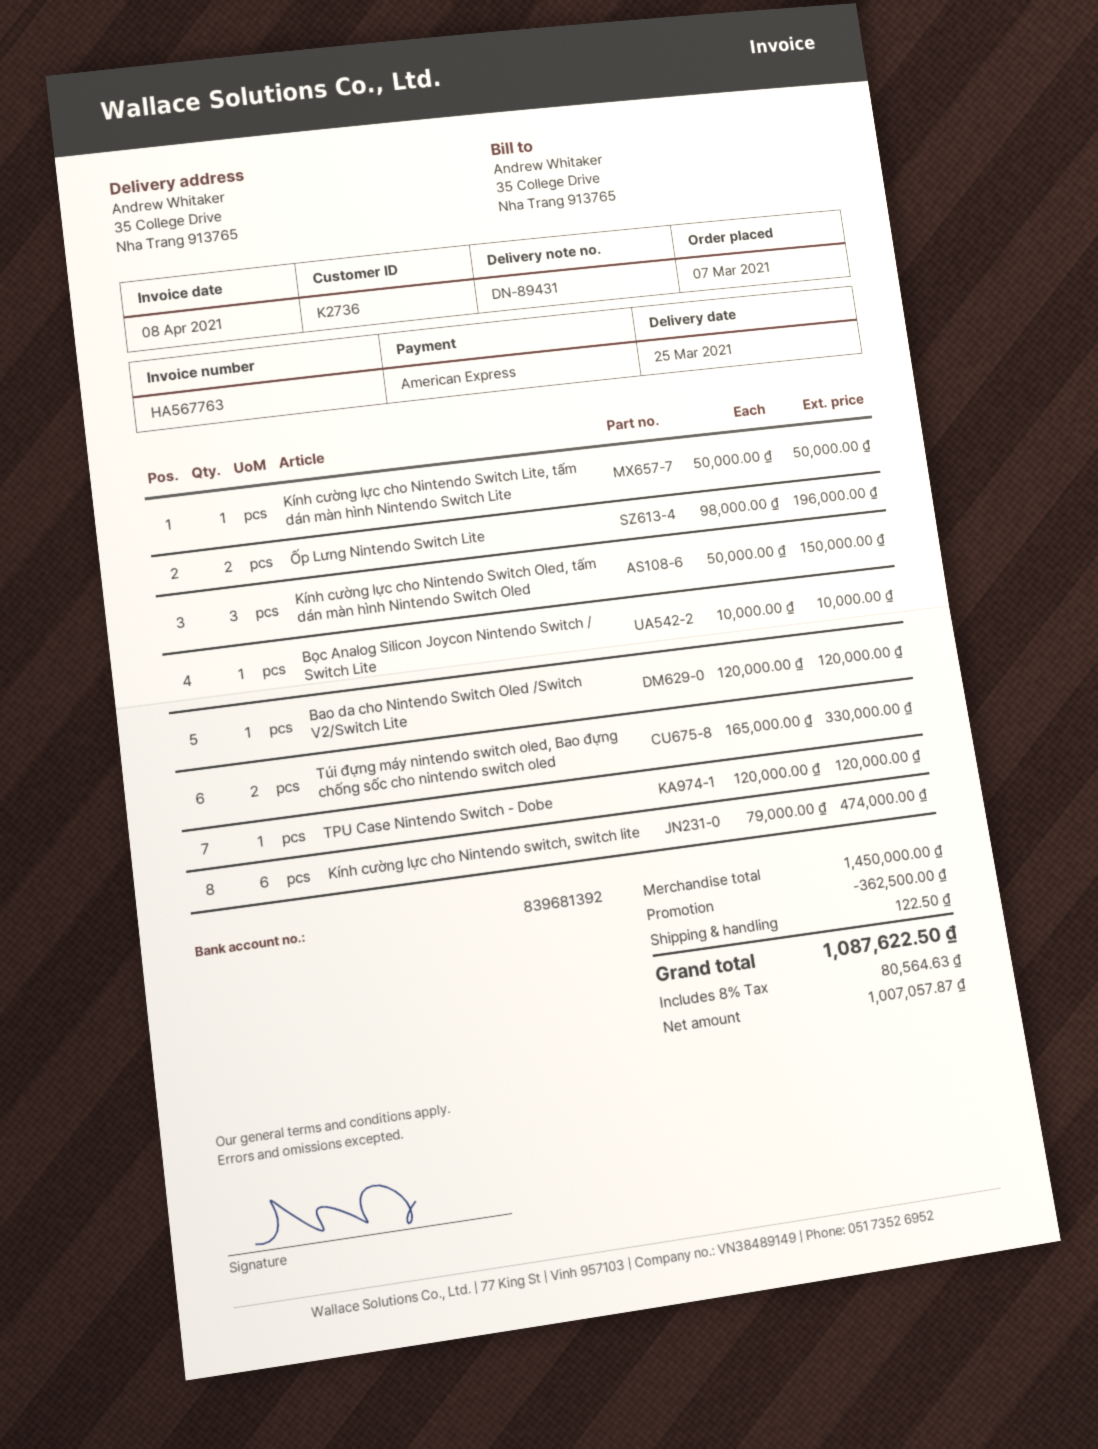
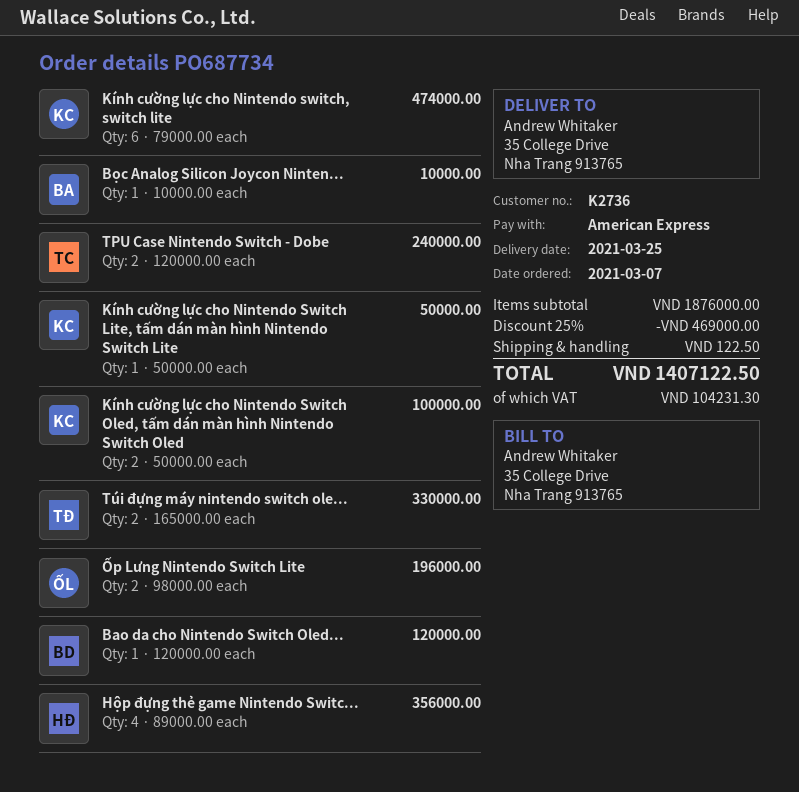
Kính cường lực cho Nintendo Switch Oled, tấm dán màn hình Nintendo Switch Oled: 3 x 50000.00 = 150000.00 -> 2 x 50000.00 = 100000.00
TPU Case Nintendo Switch - Dobe: 1 x 120000.00 = 120000.00 -> 2 x 120000.00 = 240000.00
Hộp đựng thẻ game Nintendo Switc...: none -> 4 x 89000.00 = 356000.00
subtotal: 1450000.00 -> 1876000.00
discount: 362500.00 -> 469000.00
tax: 80564.63 -> 104231.30
total: 1087622.50 -> 1407122.50

